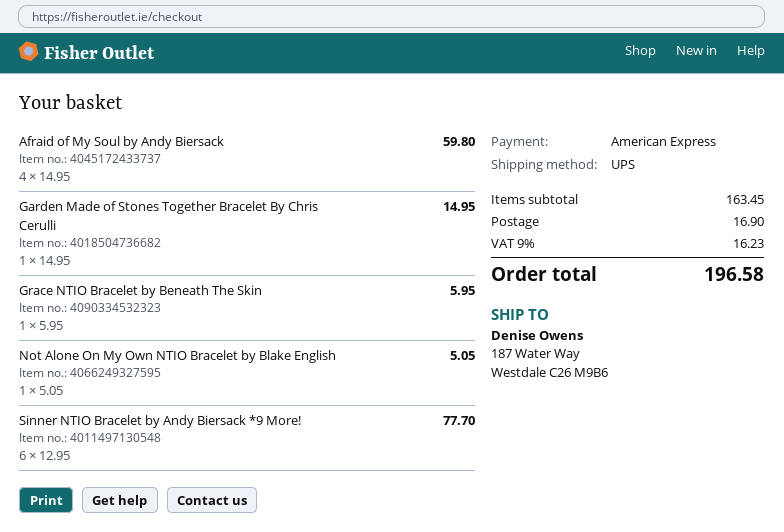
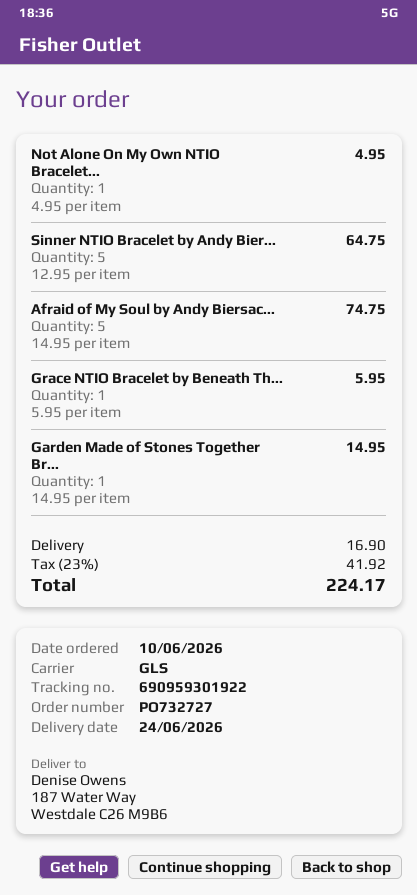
shipping method: UPS -> GLS
Afraid of My Soul by Andy Biersack: 4 x 14.95 = 59.80 -> 5 x 14.95 = 74.75
Not Alone On My Own NTIO Bracelet by Blake English: 1 x 5.05 = 5.05 -> 1 x 4.95 = 4.95
Sinner NTIO Bracelet by Andy Biersack *9 More!: 6 x 12.95 = 77.70 -> 5 x 12.95 = 64.75
tax: 9% = 16.23 -> 23% = 41.92
total: 196.58 -> 224.17

